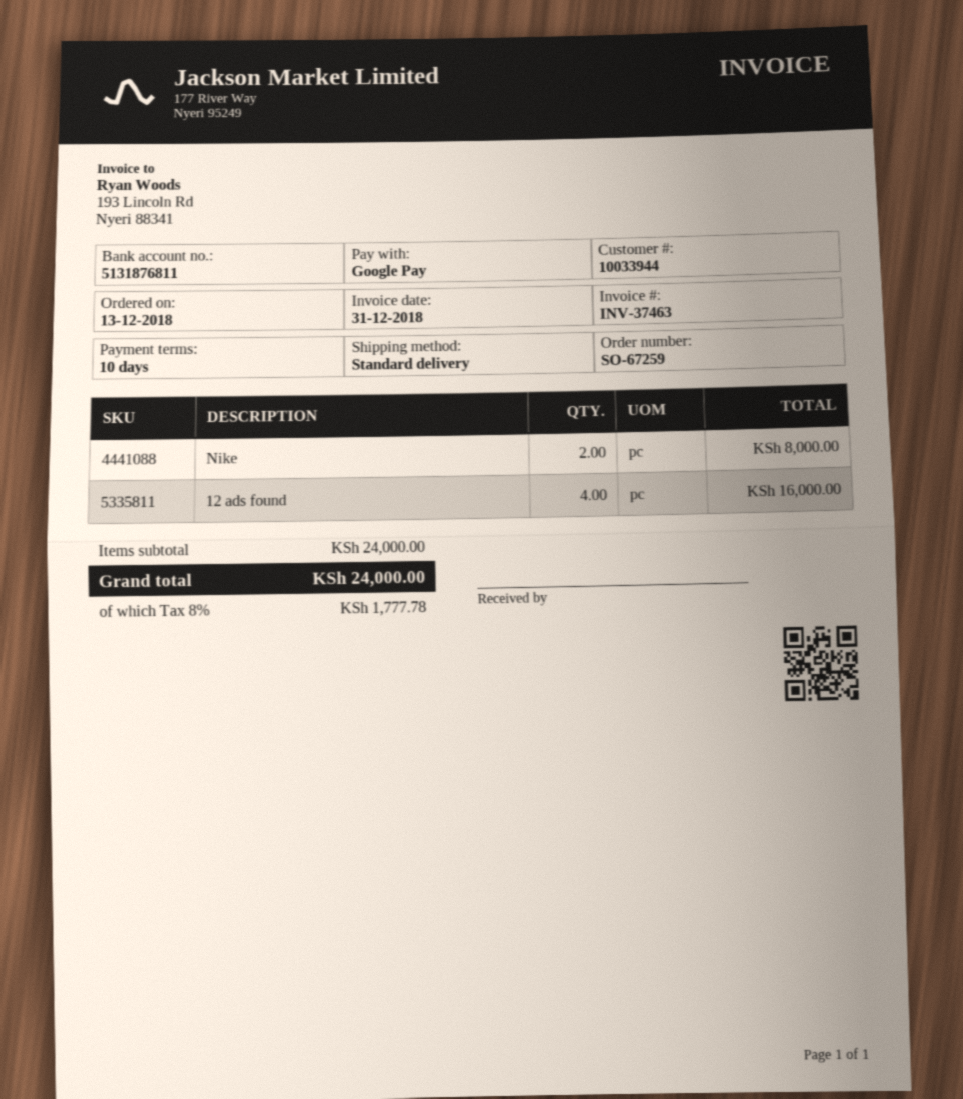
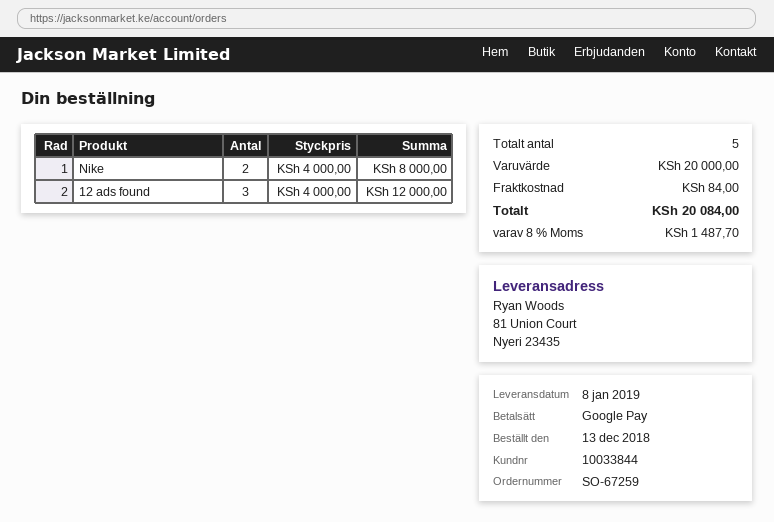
customer number: 10033944 -> 10033844
12 ads found: 4 for 16000.00 -> 3 for 12000.00
subtotal: 24000.00 -> 20000.00
shipping: none -> 84.00
tax: 8% = 1777.78 -> 8% = 1487.70
total: 24000.00 -> 20084.00

